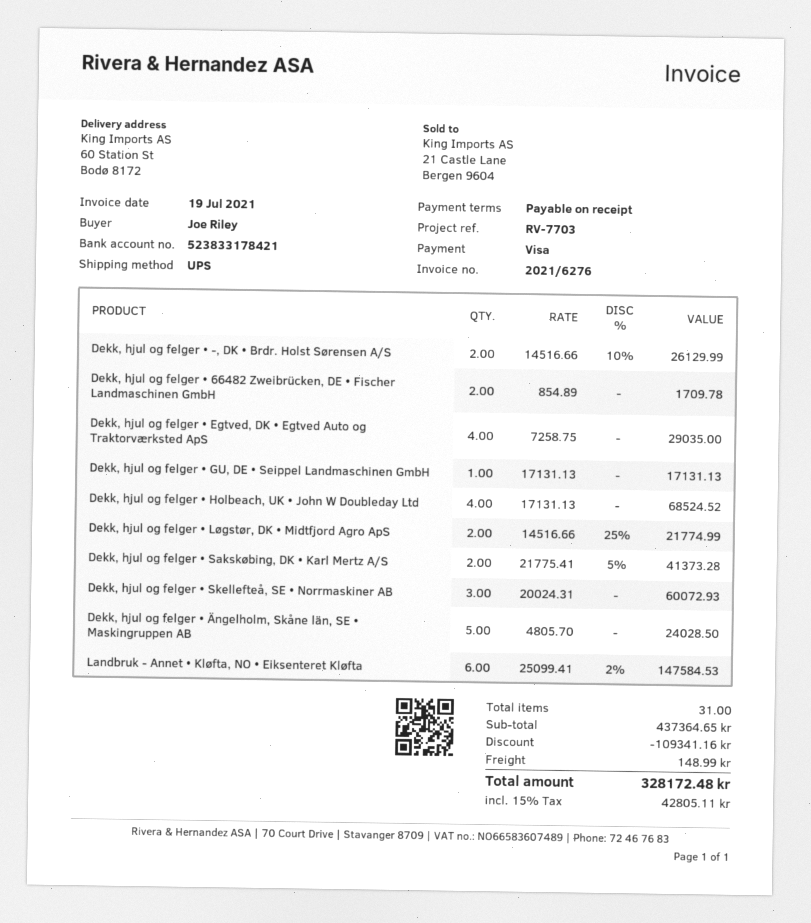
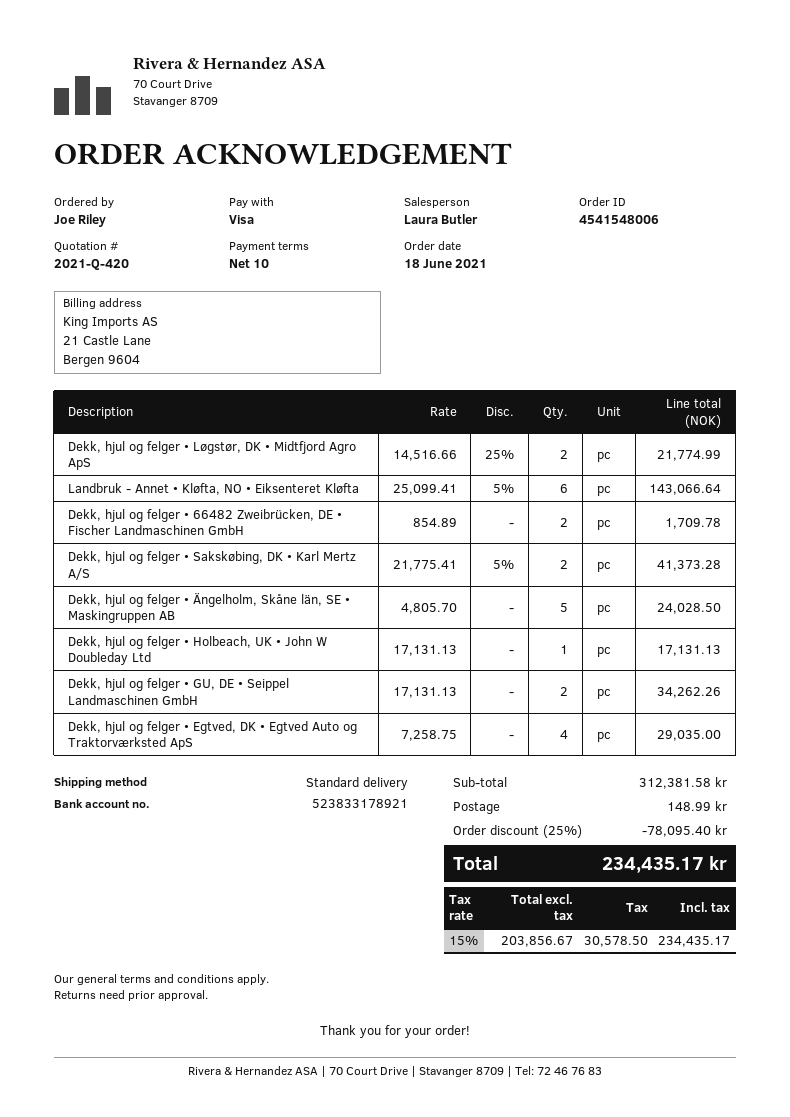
payment terms: on receipt -> 10 days
bank account: 523833178421 -> 523833178921
shipping method: UPS -> standard
Dekk, hjul og felger • -, DK • Brdr. Holst Sørensen A/S: 2 x 14516.66 - 10% = 26129.99 -> none
Dekk, hjul og felger • GU, DE • Seippel Landmaschinen GmbH: 1 x 17131.13 = 17131.13 -> 2 x 17131.13 = 34262.26
Dekk, hjul og felger • Holbeach, UK • John W Doubleday Ltd: 4 x 17131.13 = 68524.52 -> 1 x 17131.13 = 17131.13
Dekk, hjul og felger • Skellefteå, SE • Norrmaskiner AB: 3 x 20024.31 = 60072.93 -> none
Landbruk - Annet • Kløfta, NO • Eiksenteret Kløfta: 6 x 25099.41 - 2% = 147584.53 -> 6 x 25099.41 - 5% = 143066.64
subtotal: 437364.65 -> 312381.58
discount: 109341.16 -> 78095.40
tax: 15% = 42805.11 -> 15% = 30578.50
total: 328172.48 -> 234435.17

